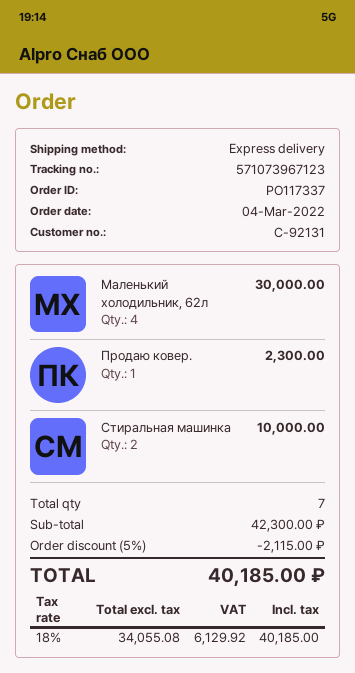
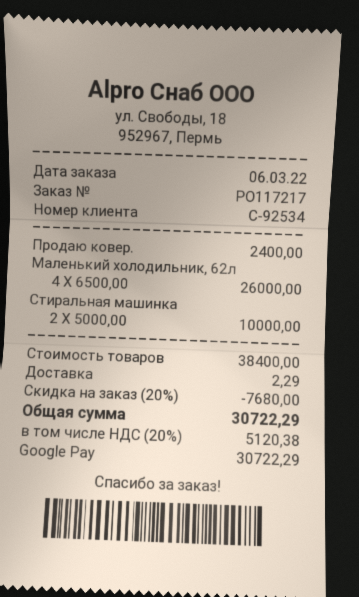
order number: PO117337 -> PO117217
order date: 2022-03-04 -> 2022-03-06
customer number: C-92131 -> C-92534
Маленький холодильник, 62л: 4 for 30000.00 -> 4 for 26000.00
Продаю ковер.: 1 for 2300.00 -> 1 for 2400.00
subtotal: 42300.00 -> 38400.00
discount: 5% = 2115.00 -> 20% = 7680.00
shipping: none -> 2.29
tax: 18% = 6129.92 -> 20% = 5120.38
total: 40185.00 -> 30722.29

